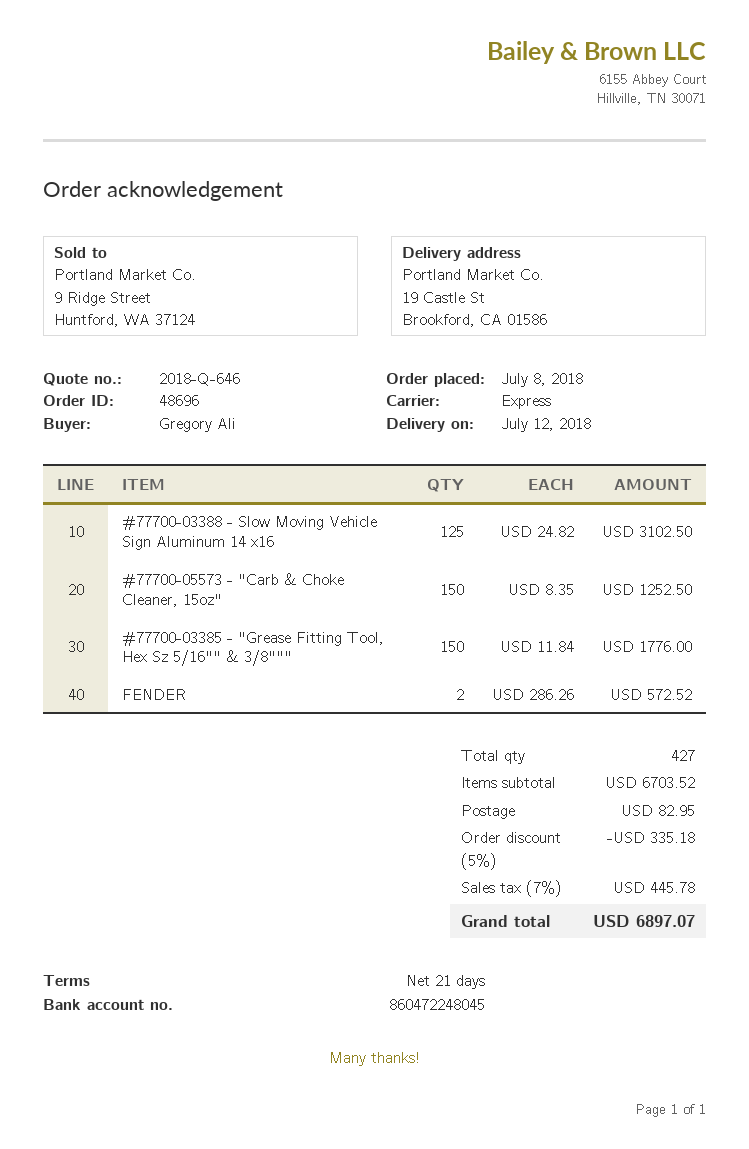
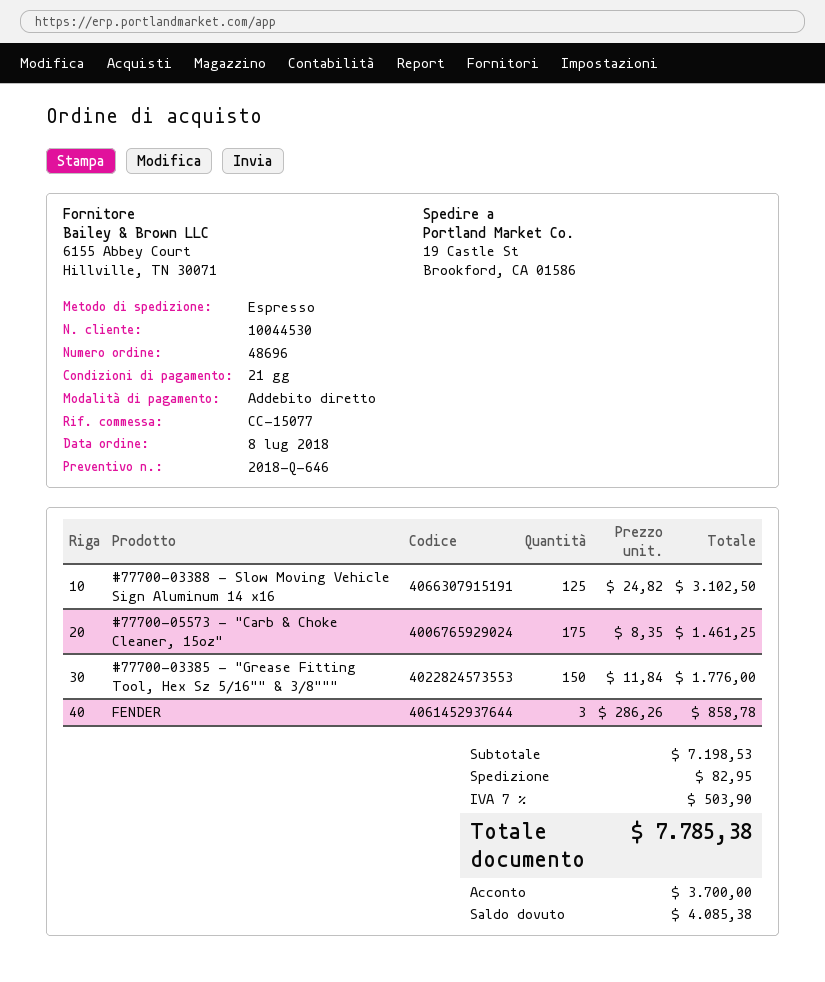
#77700-05573 - "Carb & Choke Cleaner, 15oz": 150 x 8.35 = 1252.50 -> 175 x 8.35 = 1461.25
FENDER: 2 x 286.26 = 572.52 -> 3 x 286.26 = 858.78
subtotal: 6703.52 -> 7198.53
discount: 5% = 335.18 -> none
tax: 7% = 445.78 -> 7% = 503.90
total: 6897.07 -> 7785.38

